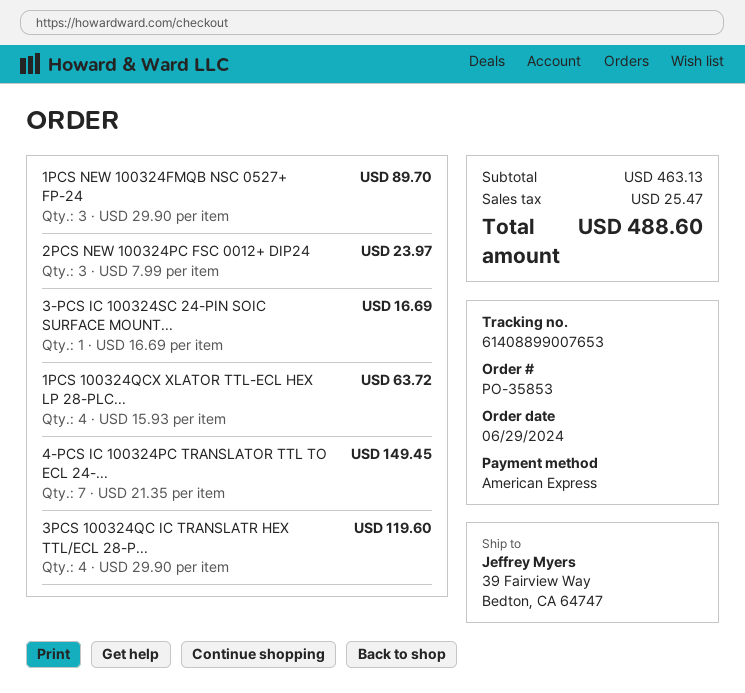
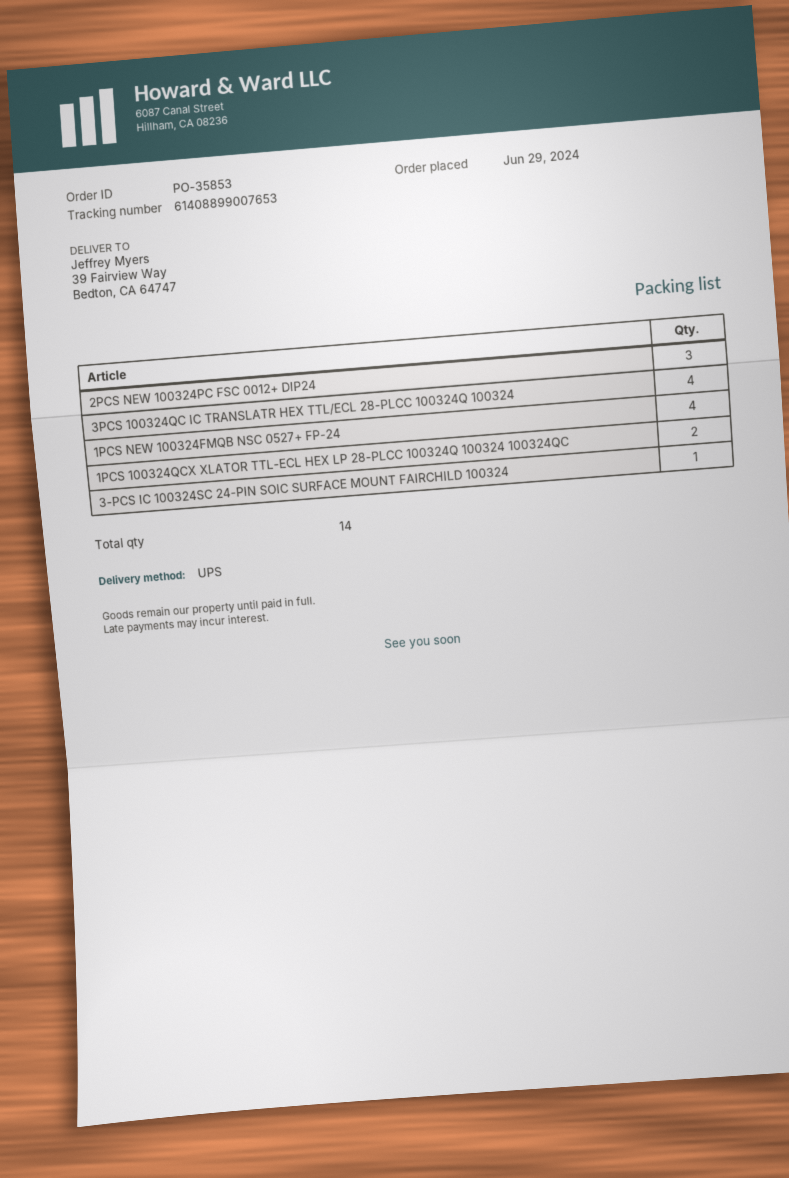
1PCS NEW 100324FMQB NSC 0527+ FP-24: 3 -> 4
1PCS 100324QCX XLATOR TTL-ECL HEX LP 28-PLC...: 4 -> 2
4-PCS IC 100324PC TRANSLATOR TTL TO ECL 24-...: 7 -> none

